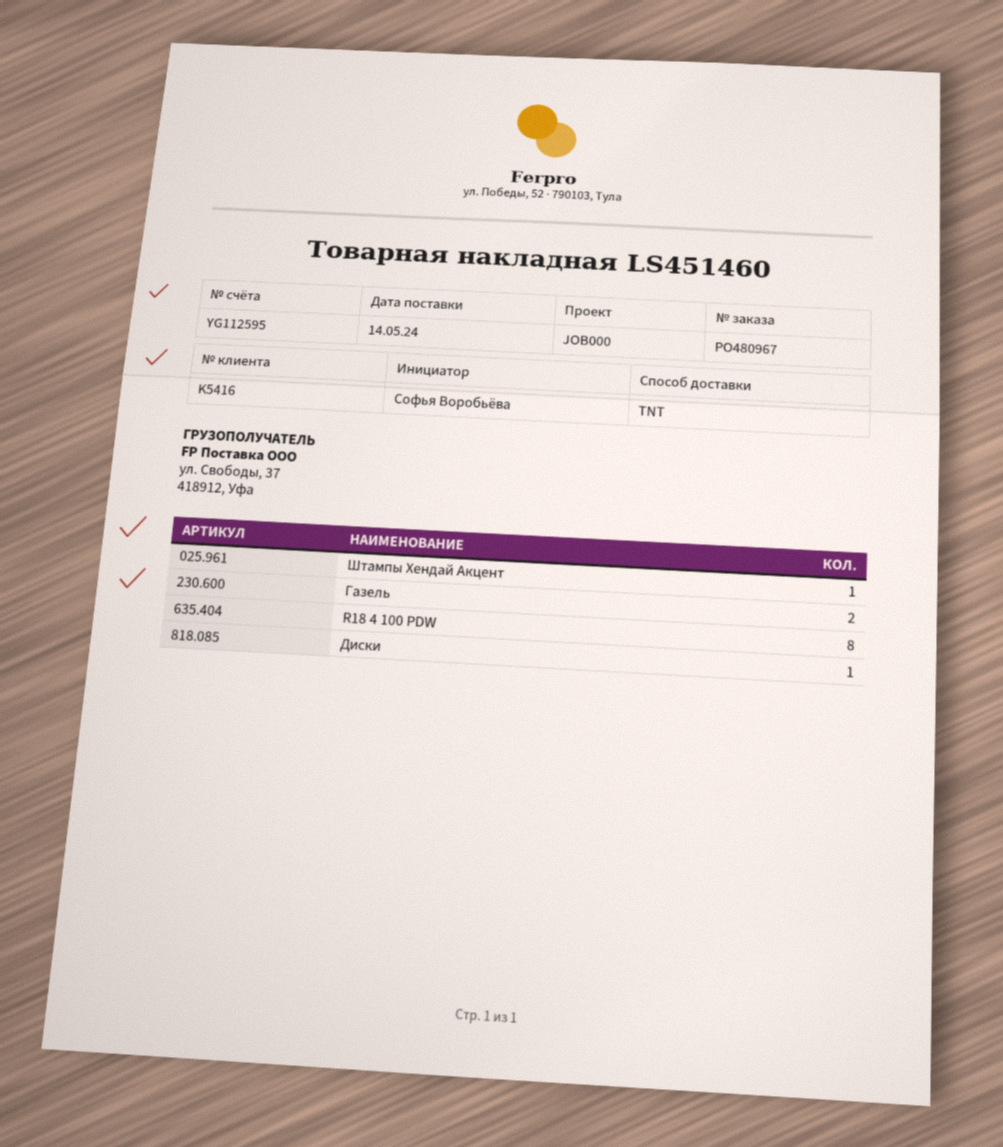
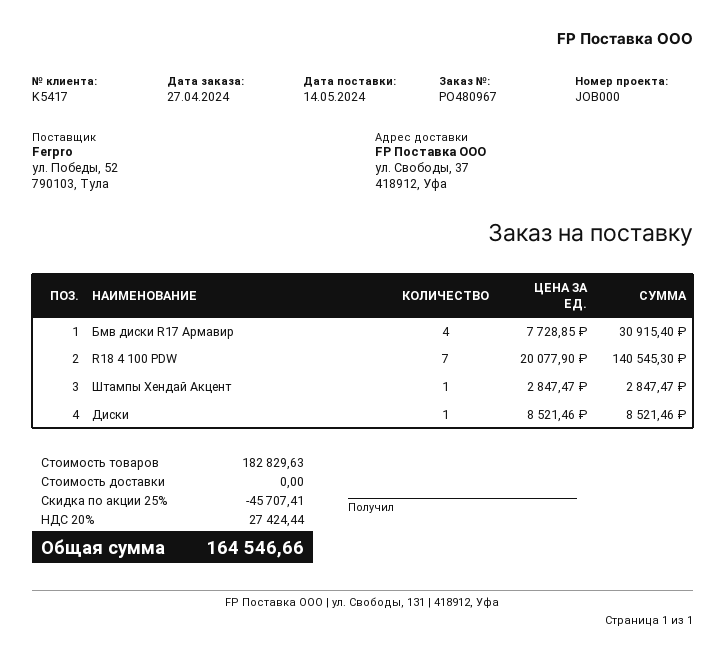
customer number: K5416 -> K5417
Газель: 2 -> none
R18 4 100 PDW: 8 -> 7
Бмв диски R17 Армавир: none -> 4

